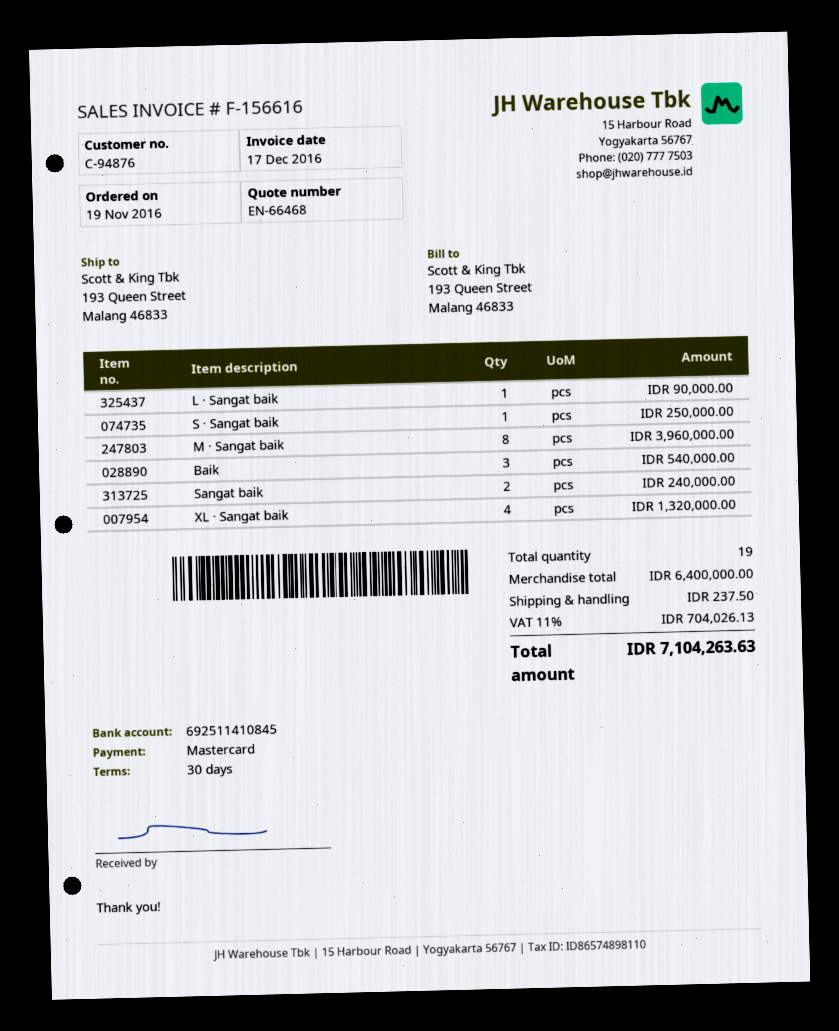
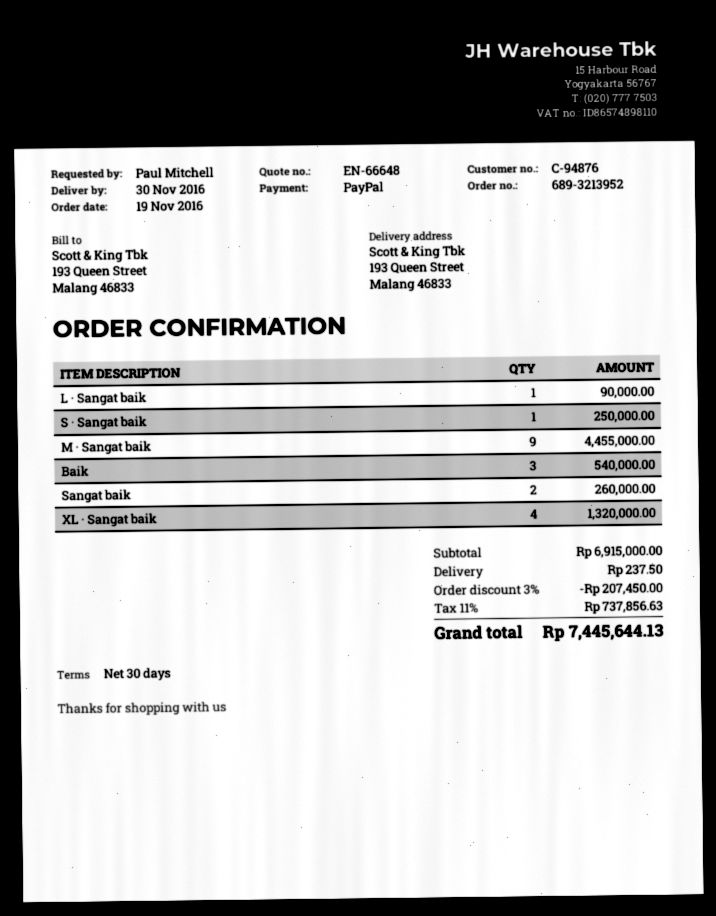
quote number: EN-66468 -> EN-66648
payment method: Mastercard -> PayPal
M · Sangat baik: 8 for 3960000.00 -> 9 for 4455000.00
Sangat baik: 2 for 240000.00 -> 2 for 260000.00
subtotal: 6400000.00 -> 6915000.00
discount: none -> 3% = 207450.00
tax: 11% = 704026.13 -> 11% = 737856.63
total: 7104263.63 -> 7445644.13

